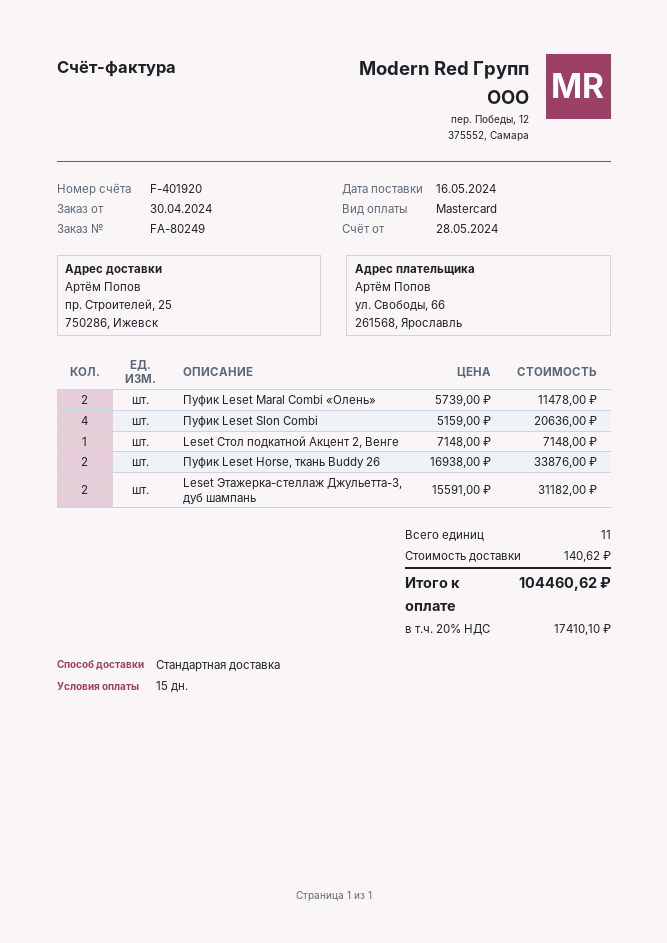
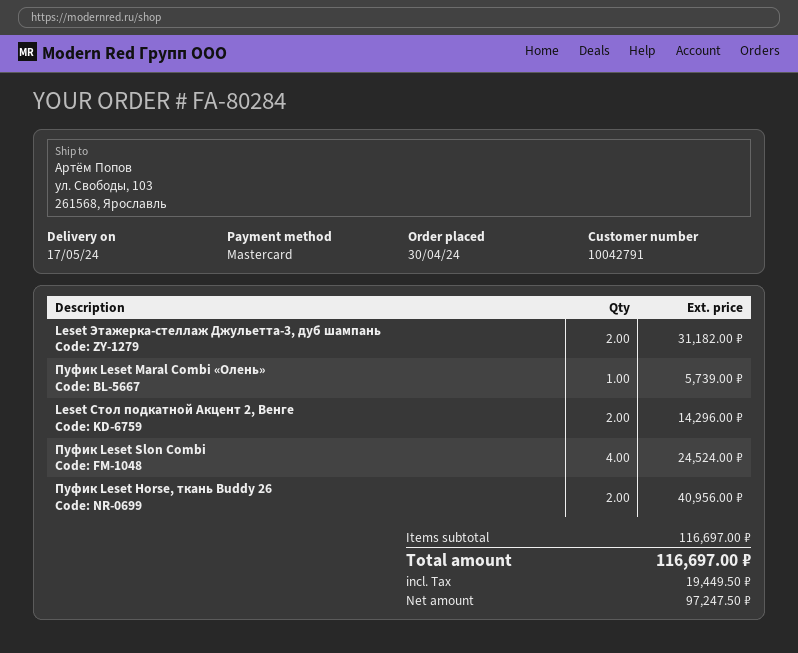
order number: FA-80249 -> FA-80284
delivery date: 2024-05-16 -> 2024-05-17
ship to: пр. Строителей, 25, 750286, Ижевск -> ул. Свободы, 103, 261568, Ярославль
Пуфик Leset Maral Combi «Олень»: 2 for 11478.00 -> 1 for 5739.00
Пуфик Leset Slon Combi: 4 for 20636.00 -> 4 for 24524.00
Leset Стол подкатной Акцент 2, Венге: 1 for 7148.00 -> 2 for 14296.00
Пуфик Leset Horse, ткань Buddy 26: 2 for 33876.00 -> 2 for 40956.00
shipping: 140.62 -> none
tax: 17410.10 -> 19449.50
total: 104460.62 -> 116697.00

